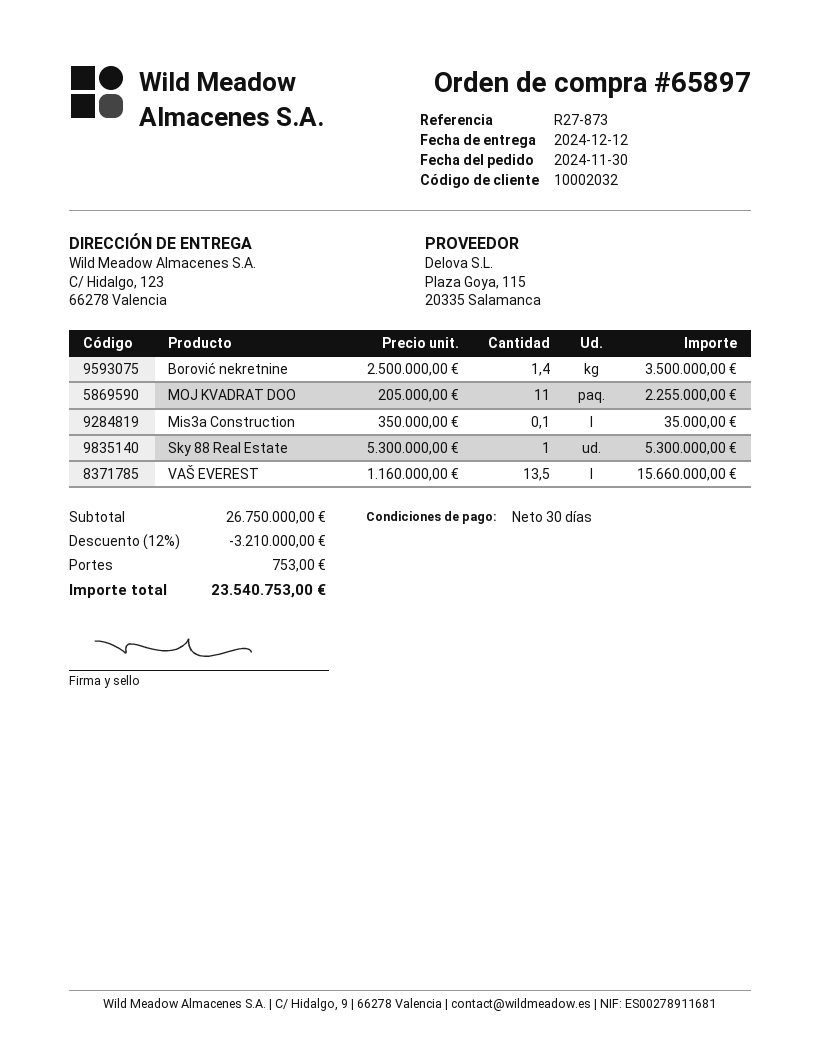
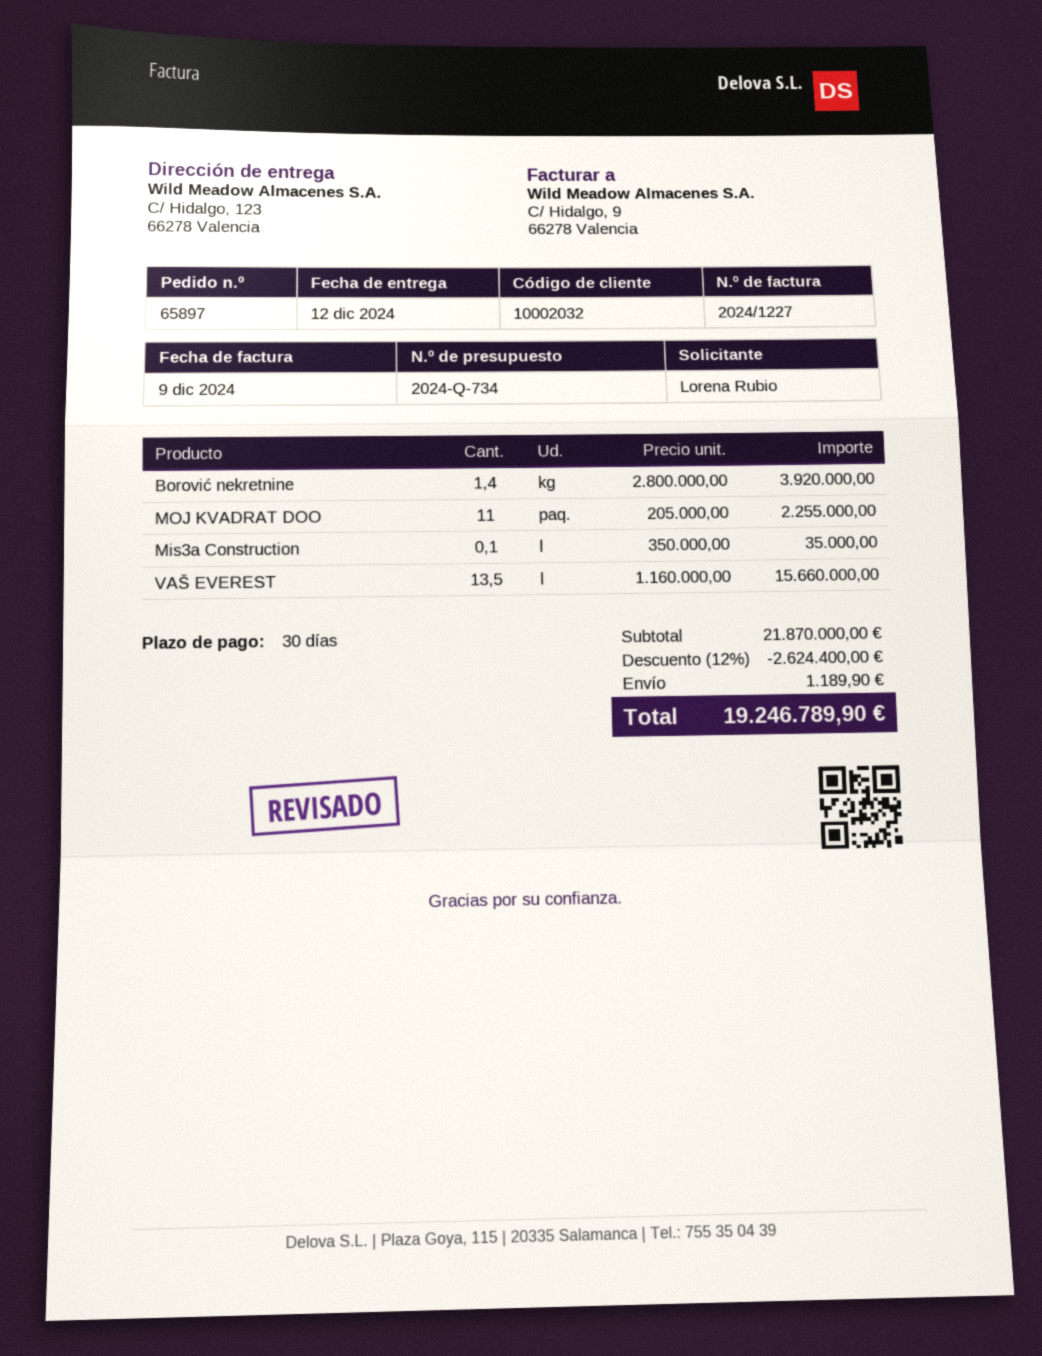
Borović nekretnine: 1.4 x 2500000.00 = 3500000.00 -> 1.4 x 2800000.00 = 3920000.00
Sky 88 Real Estate: 1 x 5300000.00 = 5300000.00 -> none
subtotal: 26750000.00 -> 21870000.00
discount: 12% = 3210000.00 -> 12% = 2624400.00
shipping: 753.00 -> 1189.90
total: 23540753.00 -> 19246789.90

